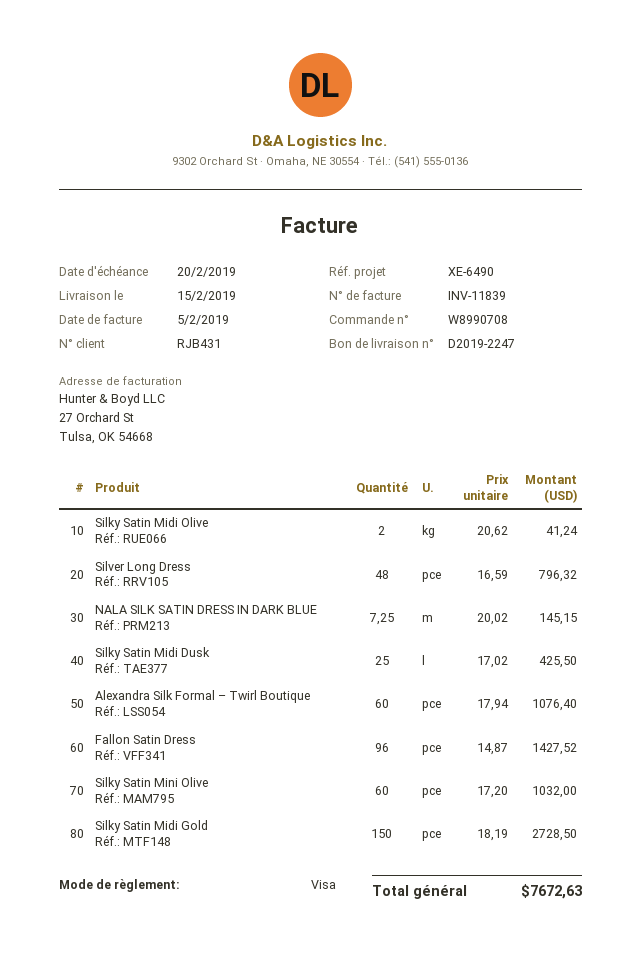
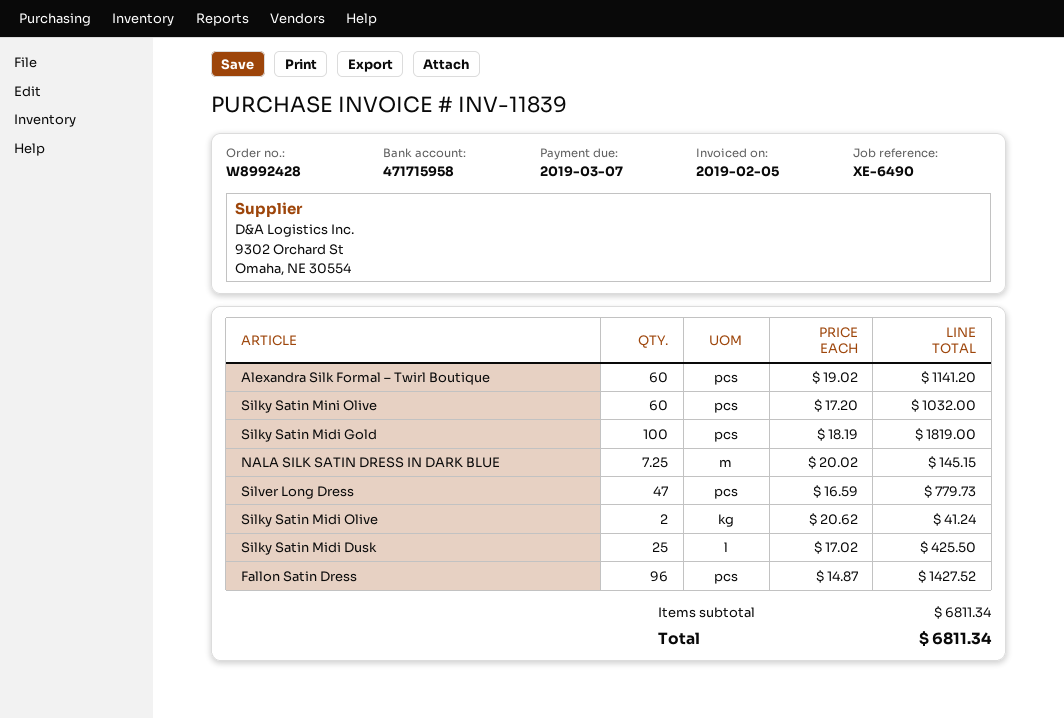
order number: W8990708 -> W8992428
due date: 2019-02-20 -> 2019-03-07
Silver Long Dress: 48 x 16.59 = 796.32 -> 47 x 16.59 = 779.73
Alexandra Silk Formal – Twirl Boutique: 60 x 17.94 = 1076.40 -> 60 x 19.02 = 1141.20
Silky Satin Midi Gold: 150 x 18.19 = 2728.50 -> 100 x 18.19 = 1819.00
total: 7672.63 -> 6811.34

